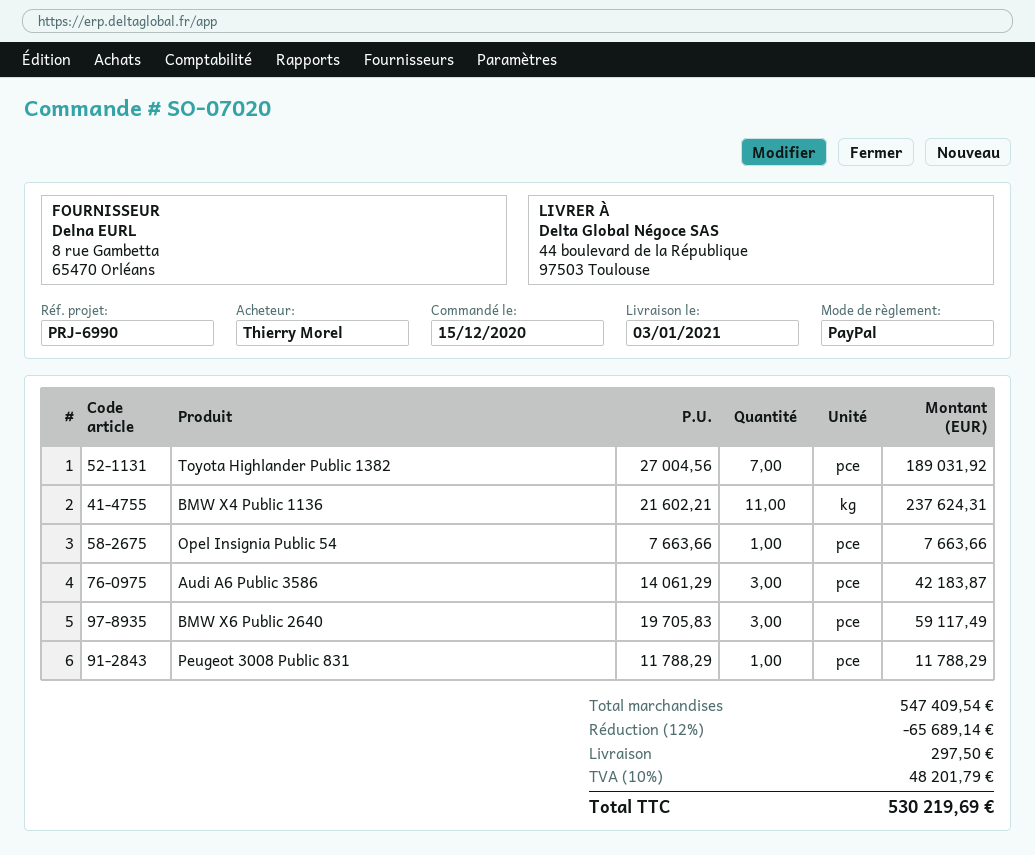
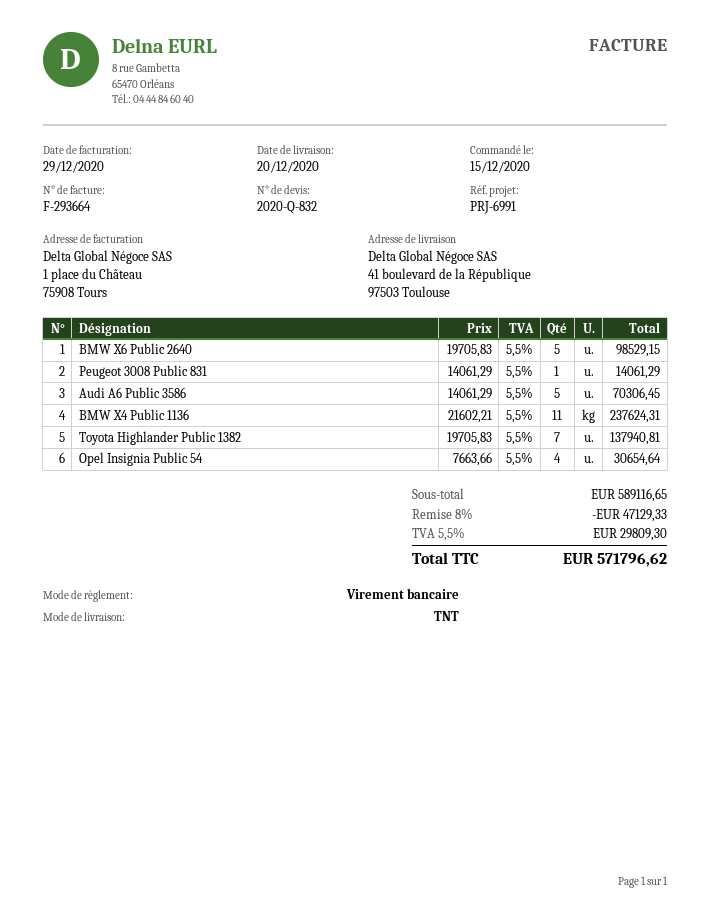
delivery date: 2021-01-03 -> 2020-12-20
reference: PRJ-6990 -> PRJ-6991
payment method: PayPal -> bank transfer
ship to: 44 boulevard de la République, 97503 Toulouse -> 41 boulevard de la République, 97503 Toulouse
Toyota Highlander Public 1382: 7 x 27004.56 = 189031.92 -> 7 x 19705.83 = 137940.81
Opel Insignia Public 54: 1 x 7663.66 = 7663.66 -> 4 x 7663.66 = 30654.64
Audi A6 Public 3586: 3 x 14061.29 = 42183.87 -> 5 x 14061.29 = 70306.45
BMW X6 Public 2640: 3 x 19705.83 = 59117.49 -> 5 x 19705.83 = 98529.15
Peugeot 3008 Public 831: 1 x 11788.29 = 11788.29 -> 1 x 14061.29 = 14061.29
subtotal: 547409.54 -> 589116.65
discount: 12% = 65689.14 -> 8% = 47129.33
shipping: 297.50 -> none
tax: 10% = 48201.79 -> 5.5% = 29809.30
total: 530219.69 -> 571796.62

